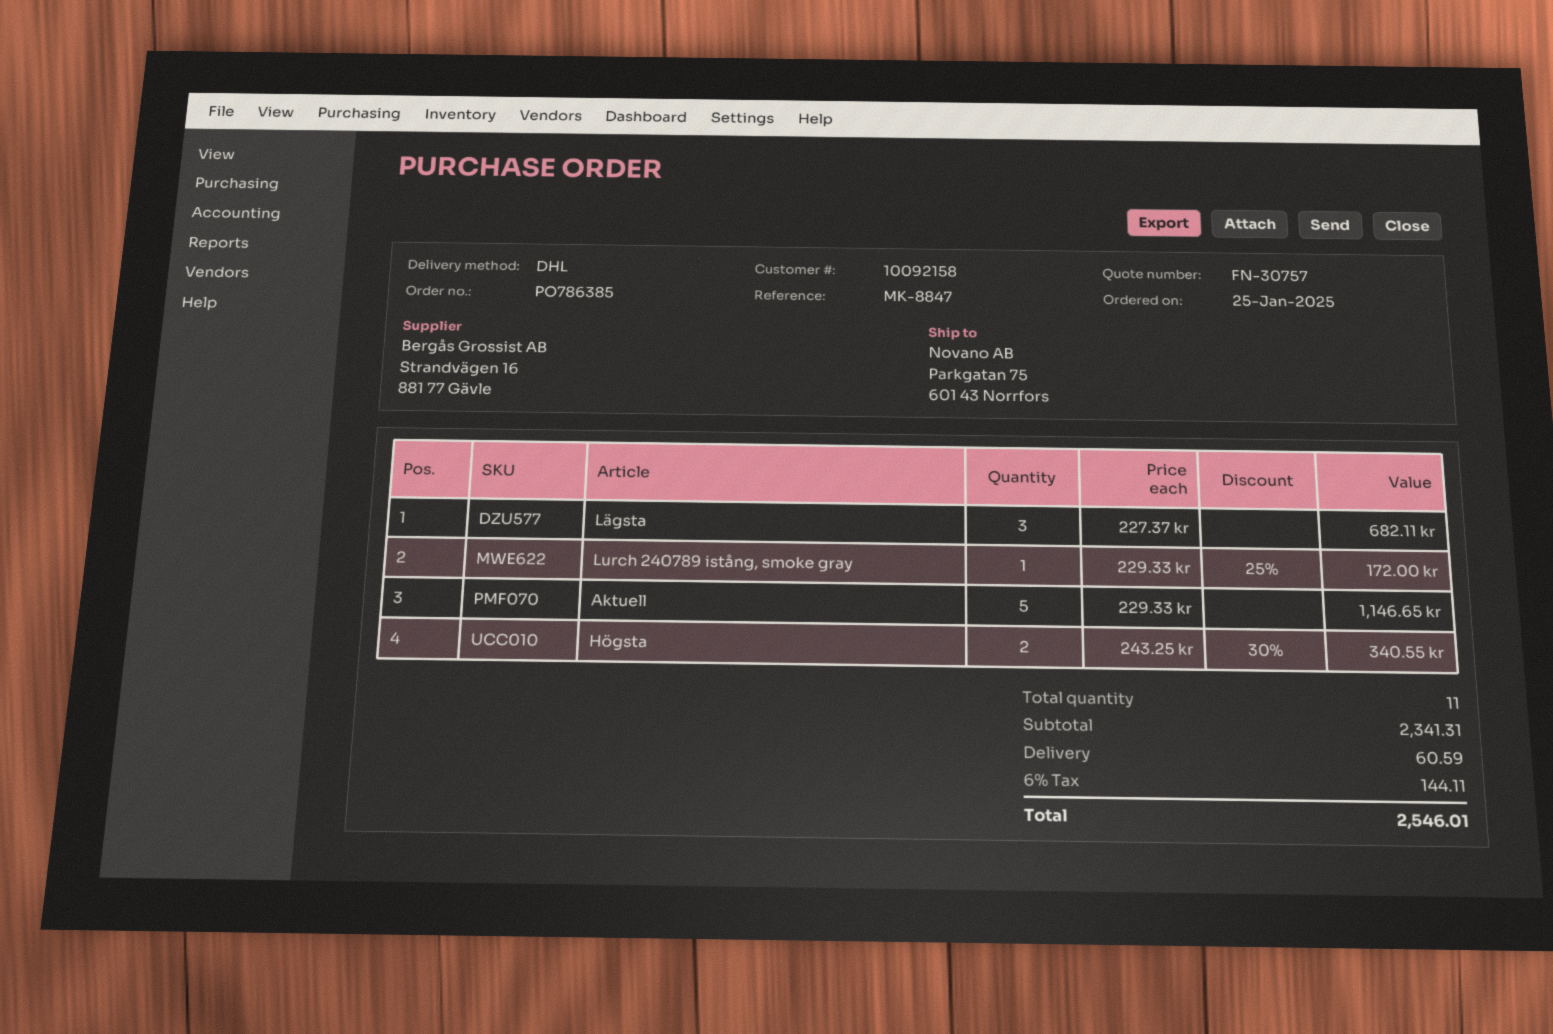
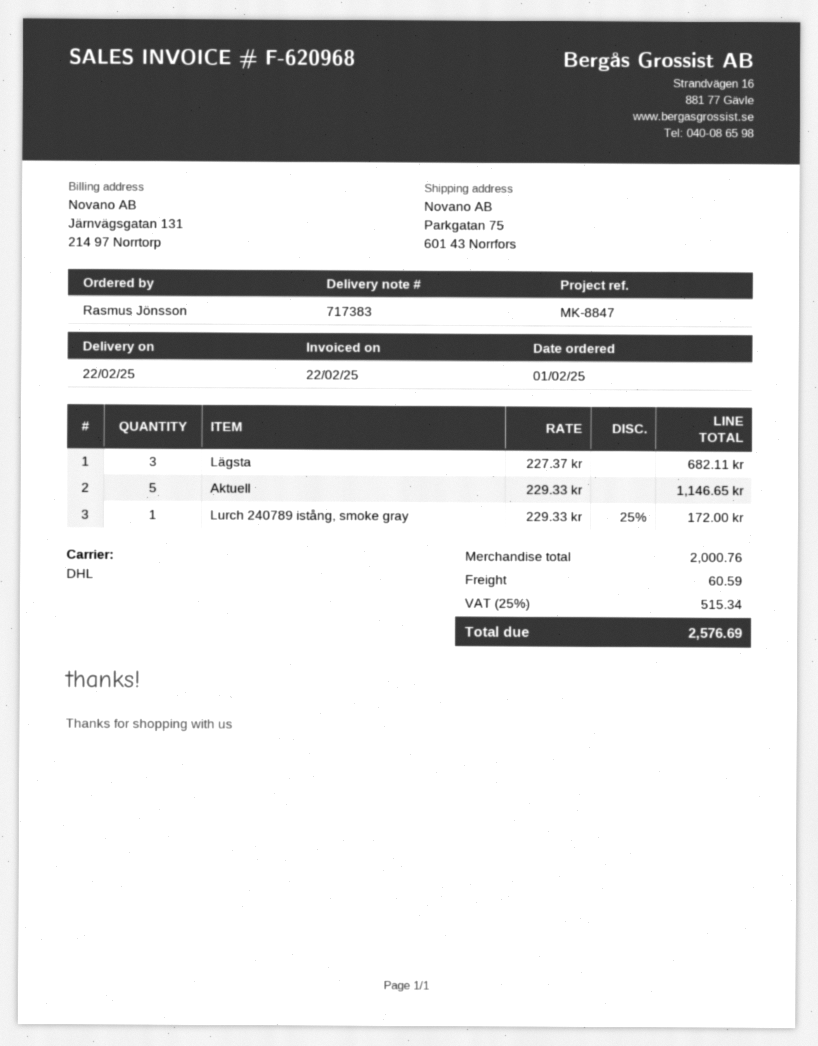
order date: 2025-01-25 -> 2025-02-01
Högsta: 2 x 243.25 - 30% = 340.55 -> none
subtotal: 2341.31 -> 2000.76
tax: 6% = 144.11 -> 25% = 515.34
total: 2546.01 -> 2576.69

